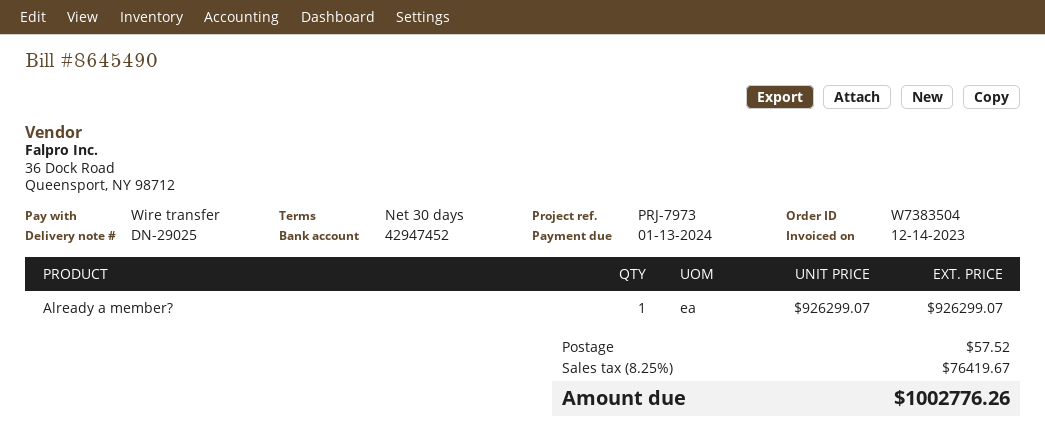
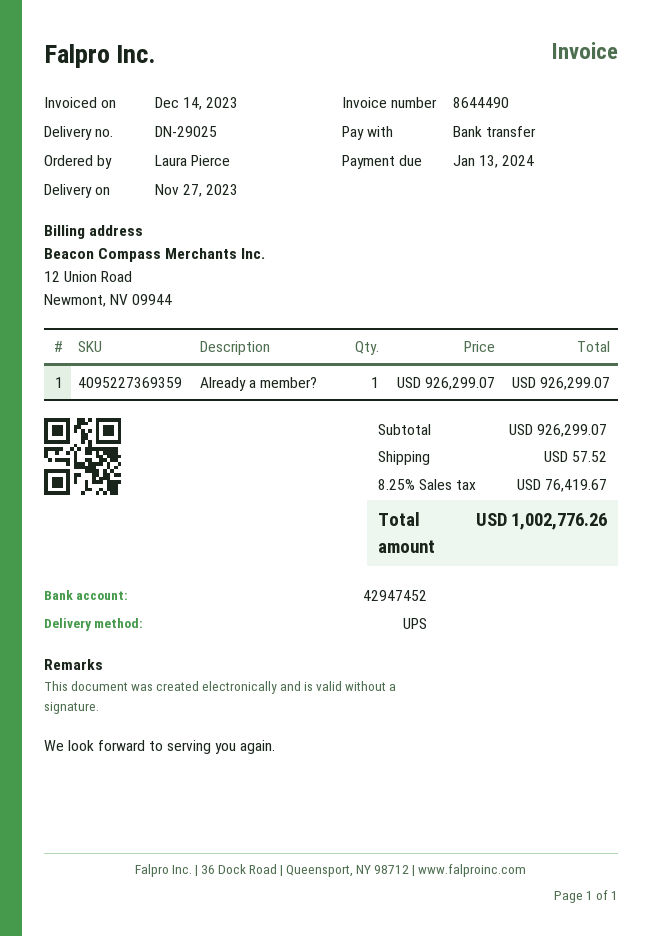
invoice number: 8645490 -> 8644490

